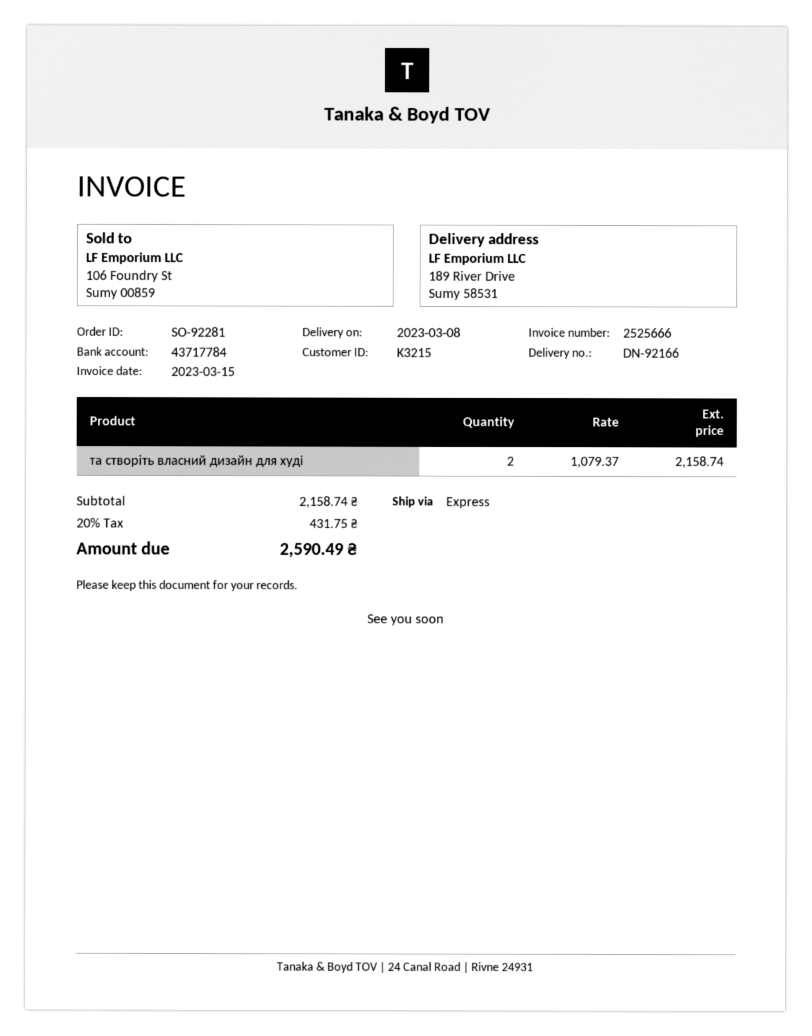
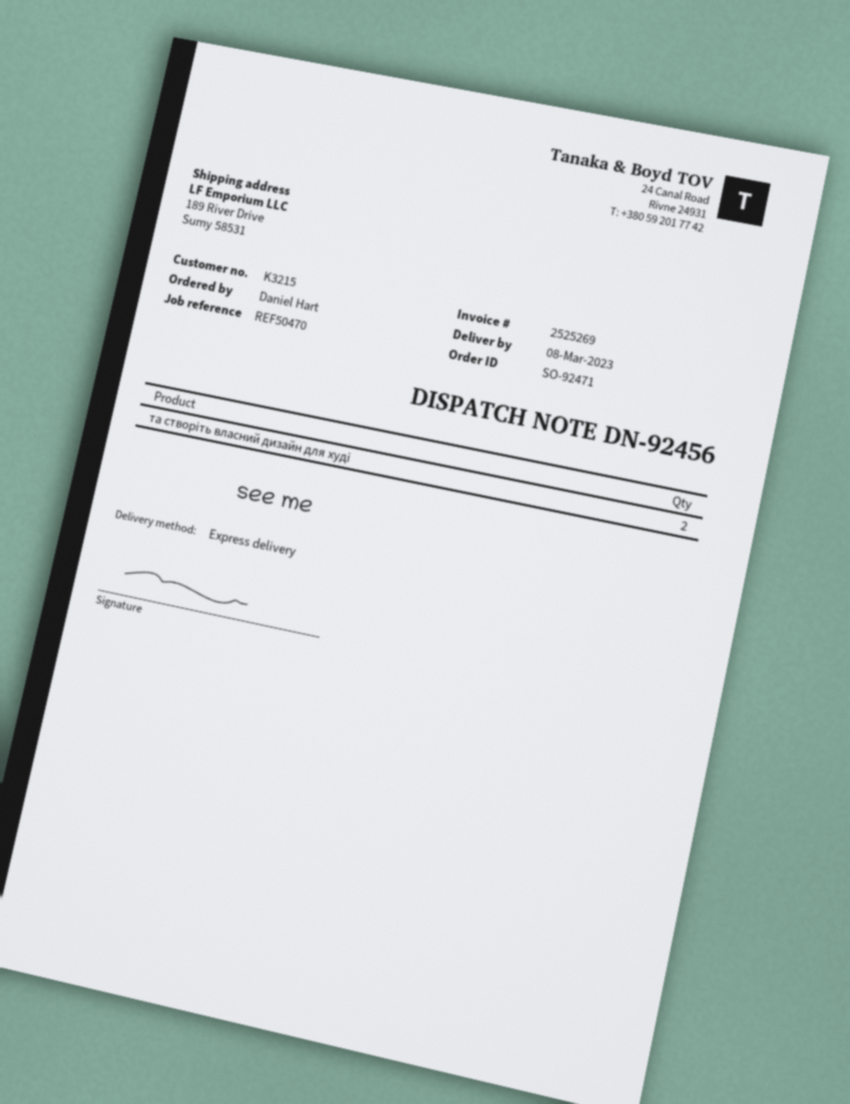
order number: SO-92281 -> SO-92471
delivery note number: DN-92166 -> DN-92456
invoice number: 2525666 -> 2525269

